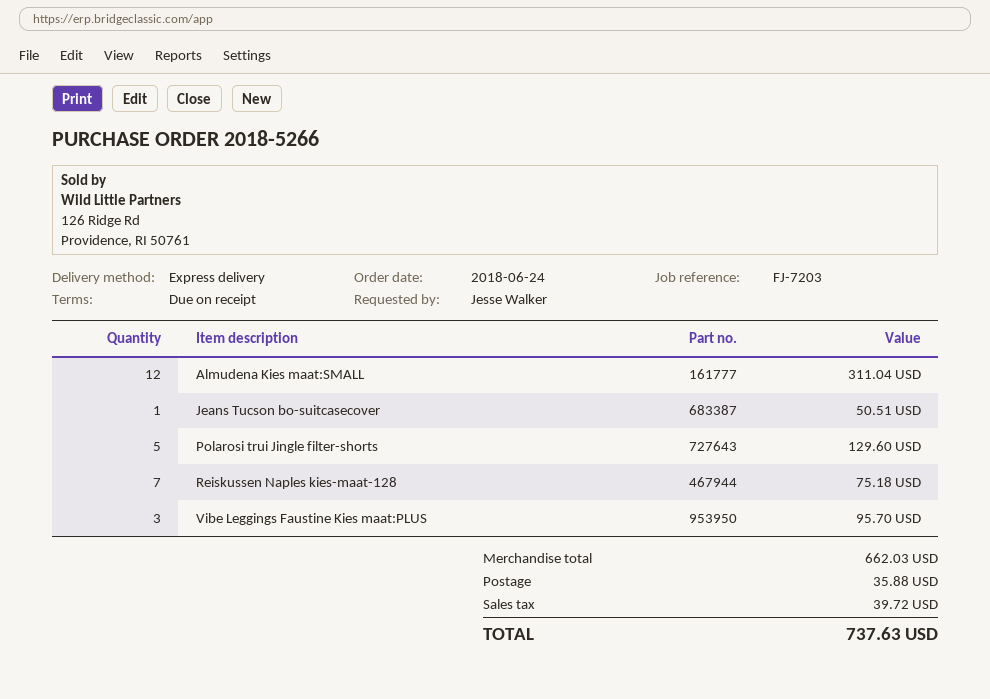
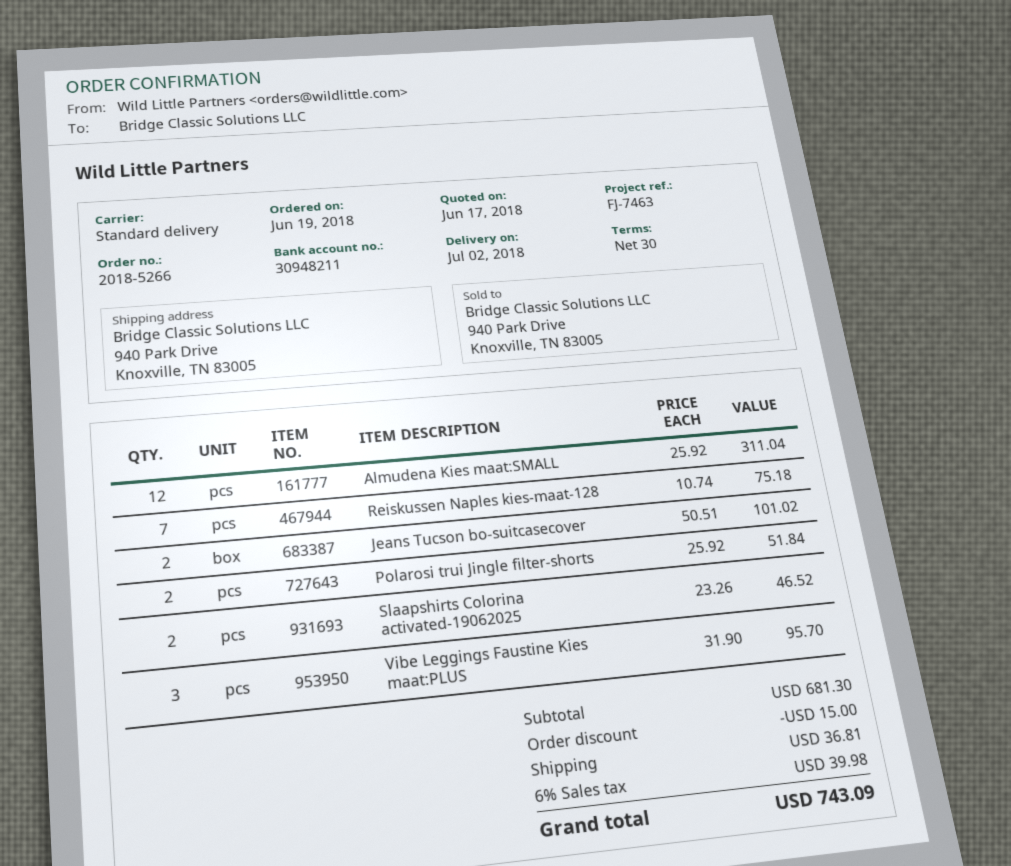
order date: 2018-06-24 -> 2018-06-19
payment terms: on receipt -> 30 days
reference: FJ-7203 -> FJ-7463
shipping method: express -> standard
Jeans Tucson bo-suitcasecover: 1 for 50.51 -> 2 for 101.02
Polarosi trui Jingle filter-shorts: 5 for 129.60 -> 2 for 51.84
Slaapshirts Colorina activated-19062025: none -> 2 for 46.52
subtotal: 662.03 -> 681.30
discount: none -> 15.00
shipping: 35.88 -> 36.81
tax: 39.72 -> 39.98
total: 737.63 -> 743.09

